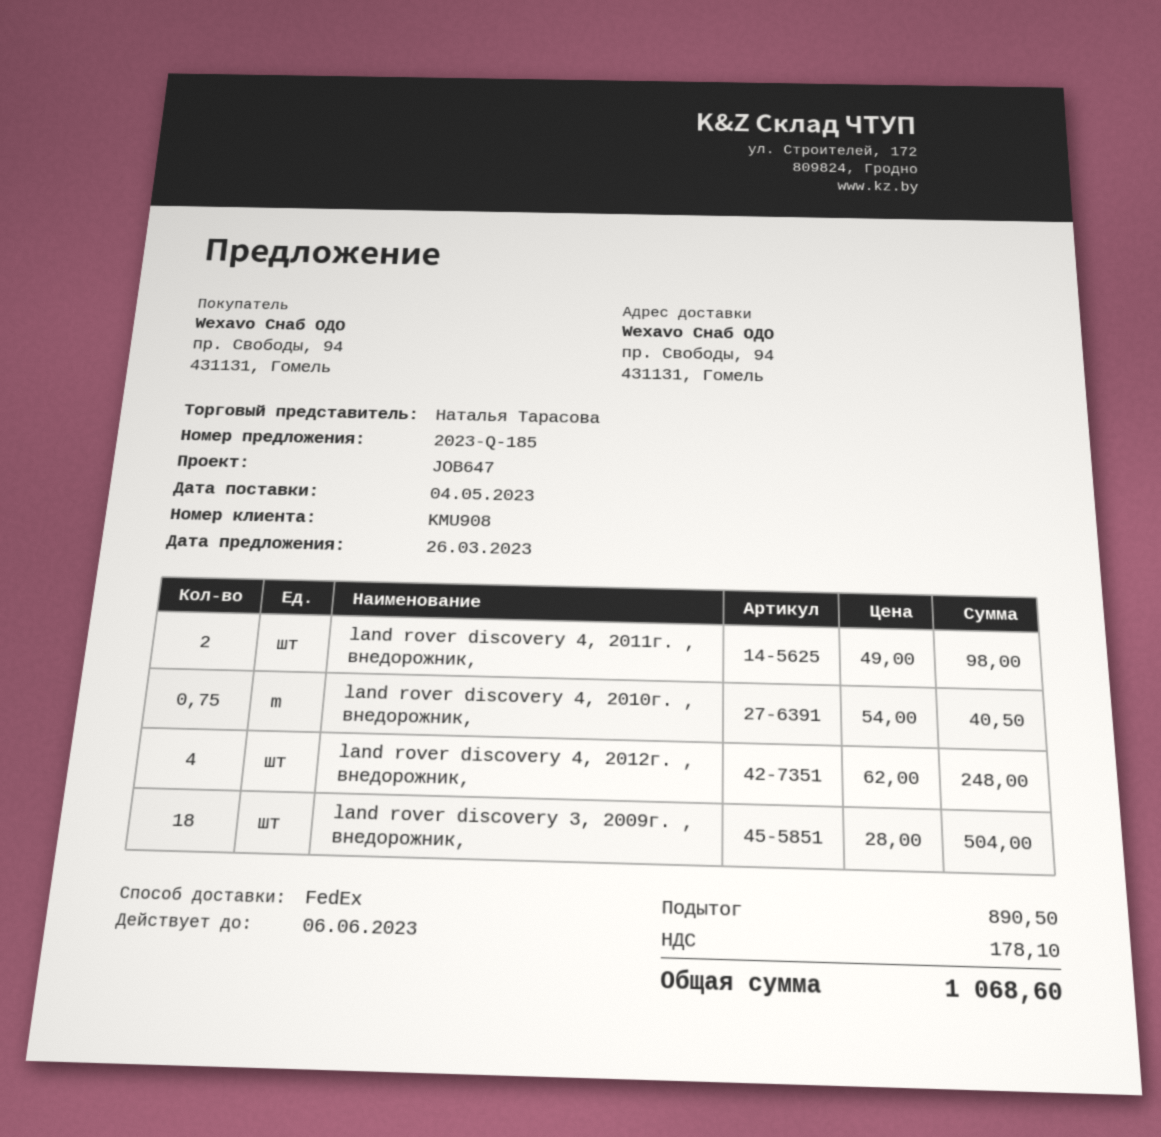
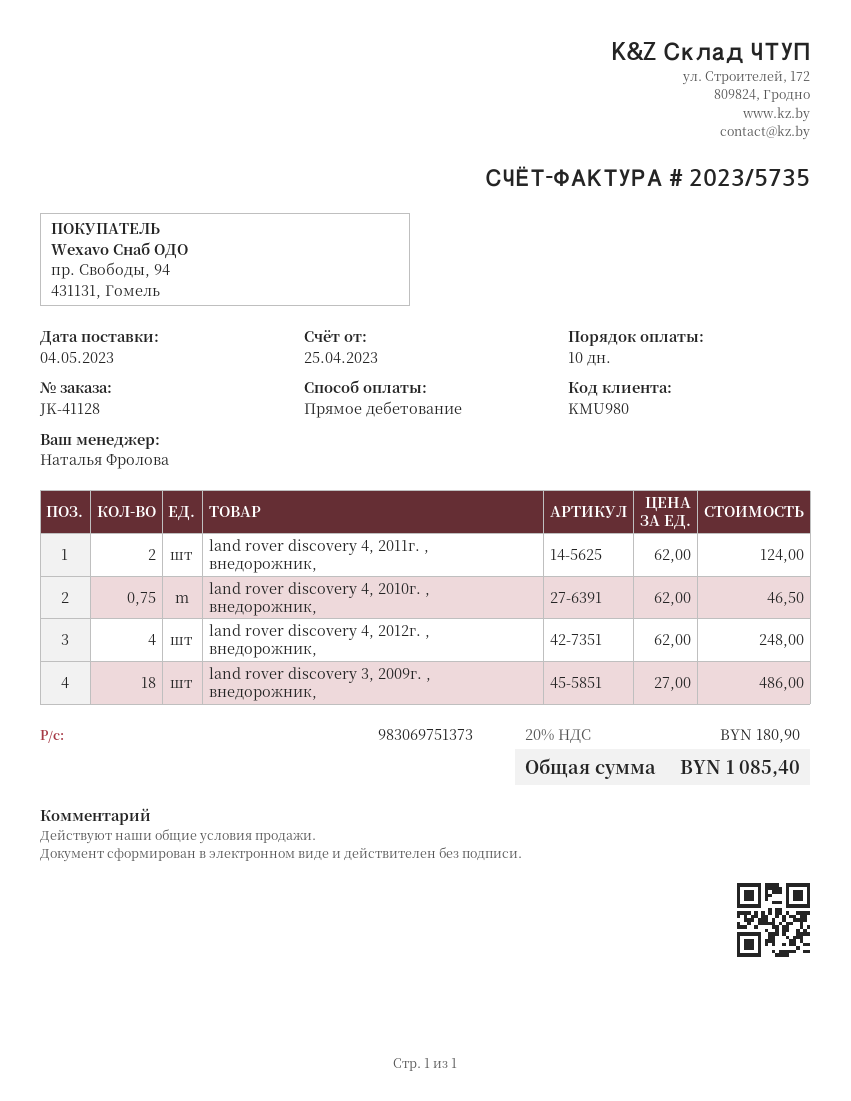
customer number: KMU908 -> KMU980
sales rep: Наталья Тарасова -> Наталья Фролова
land rover discovery 4, 2011г. , внедорожник,: 2 x 49.00 = 98.00 -> 2 x 62.00 = 124.00
land rover discovery 4, 2010г. , внедорожник,: 0.75 x 54.00 = 40.50 -> 0.75 x 62.00 = 46.50
land rover discovery 3, 2009г. , внедорожник,: 18 x 28.00 = 504.00 -> 18 x 27.00 = 486.00
tax: 178.10 -> 180.90
total: 1068.60 -> 1085.40

